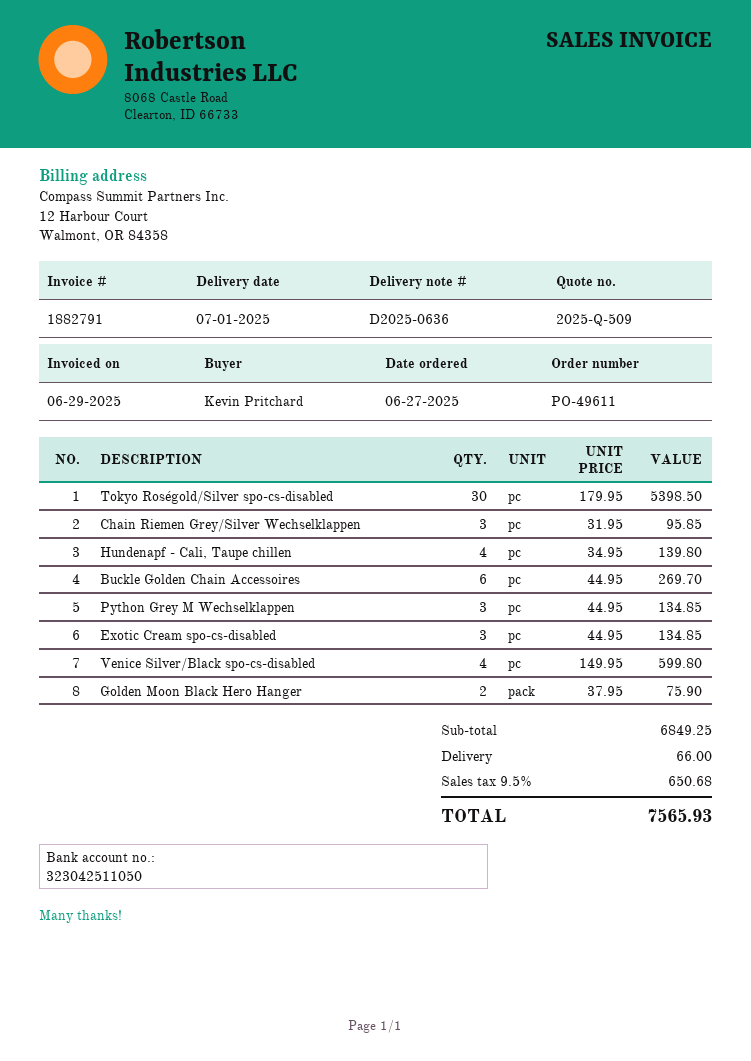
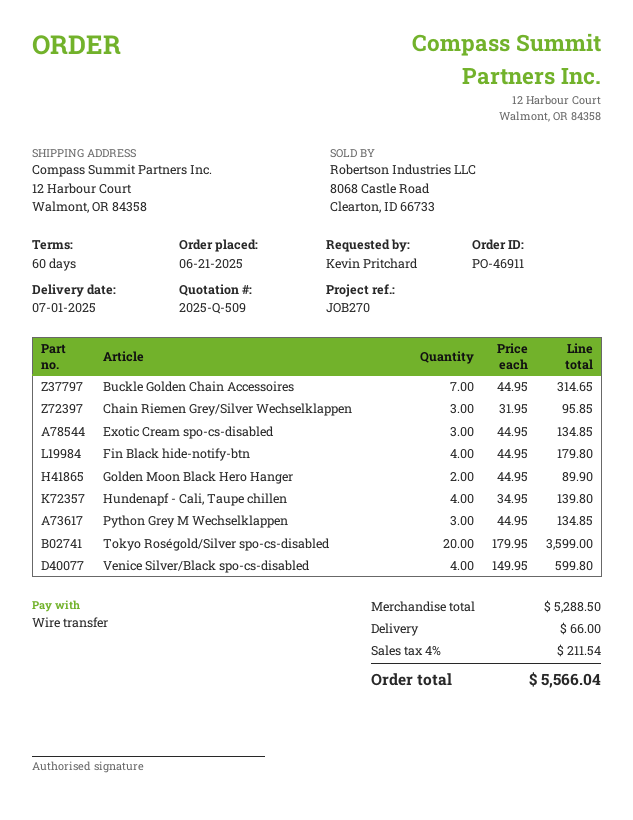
order number: PO-49611 -> PO-46911
order date: 2025-06-27 -> 2025-06-21
Tokyo Roségold/Silver spo-cs-disabled: 30 x 179.95 = 5398.50 -> 20 x 179.95 = 3599.00
Buckle Golden Chain Accessoires: 6 x 44.95 = 269.70 -> 7 x 44.95 = 314.65
Golden Moon Black Hero Hanger: 2 x 37.95 = 75.90 -> 2 x 44.95 = 89.90
Fin Black hide-notify-btn: none -> 4 x 44.95 = 179.80
subtotal: 6849.25 -> 5288.50
tax: 9.5% = 650.68 -> 4% = 211.54
total: 7565.93 -> 5566.04

